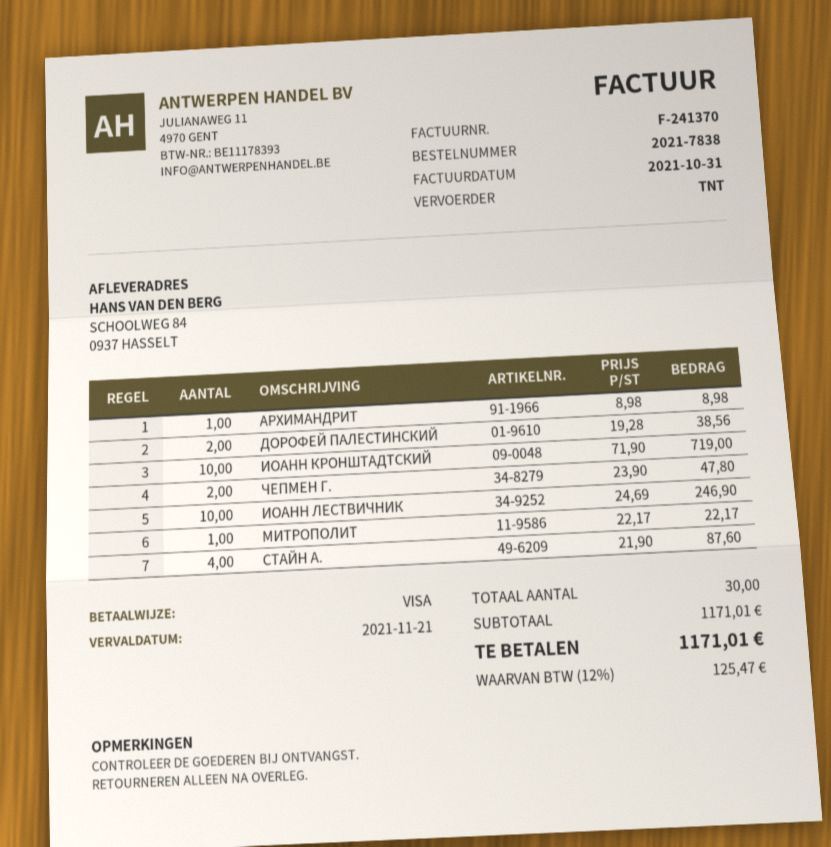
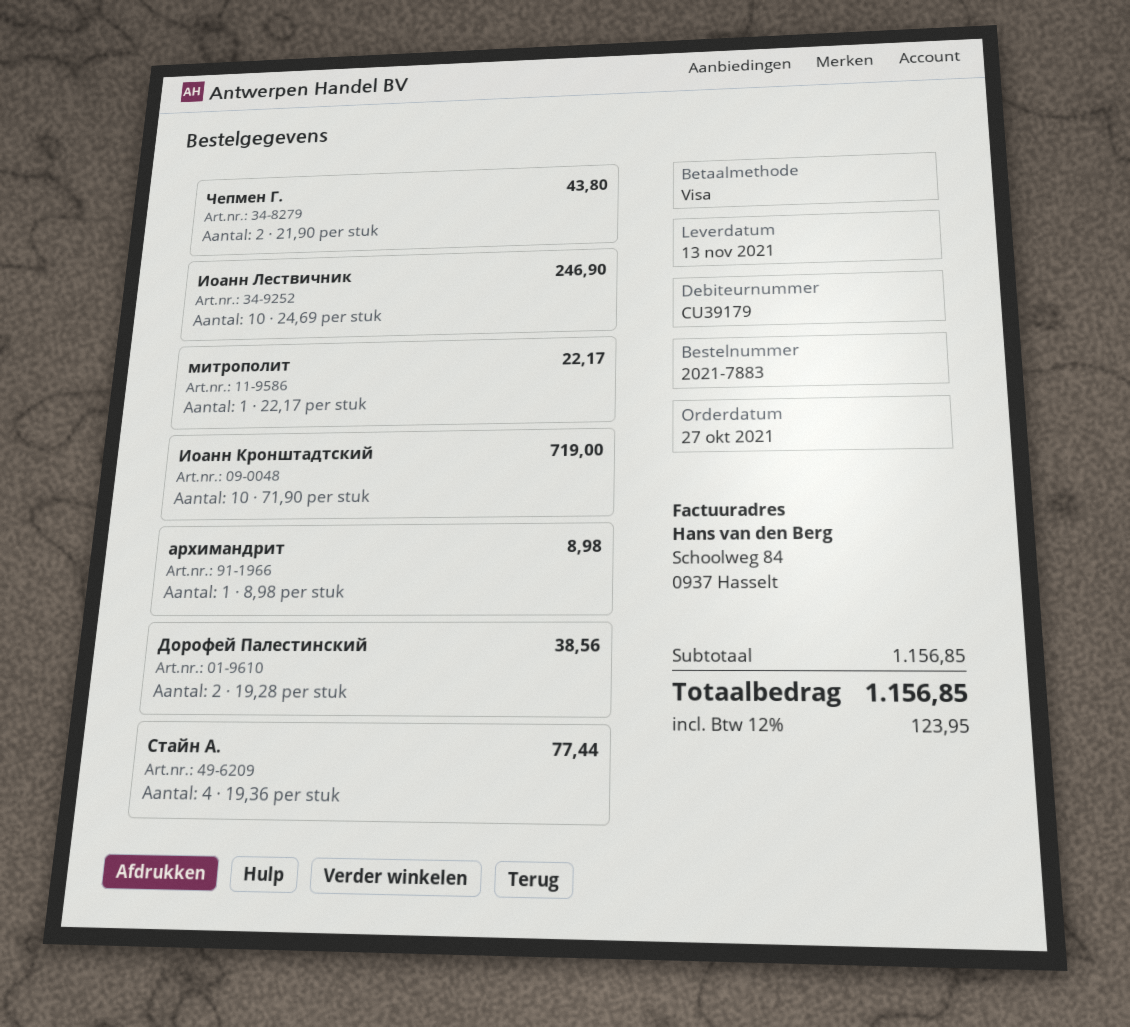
order number: 2021-7838 -> 2021-7883
ЧЕПМЕН Г.: 2 x 23.90 = 47.80 -> 2 x 21.90 = 43.80
СТАЙН А.: 4 x 21.90 = 87.60 -> 4 x 19.36 = 77.44
subtotal: 1171.01 -> 1156.85
tax: 12% = 125.47 -> 12% = 123.95
total: 1171.01 -> 1156.85

